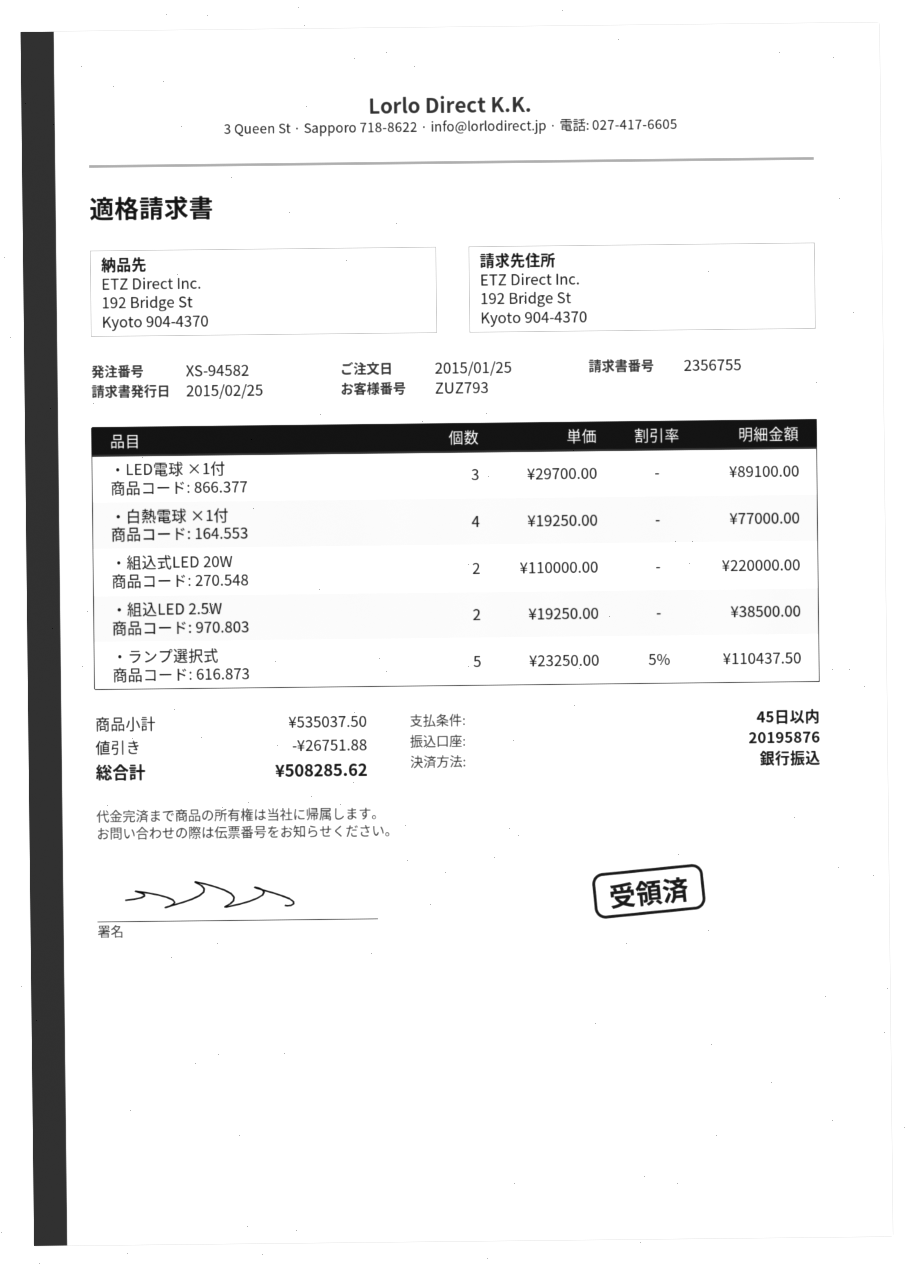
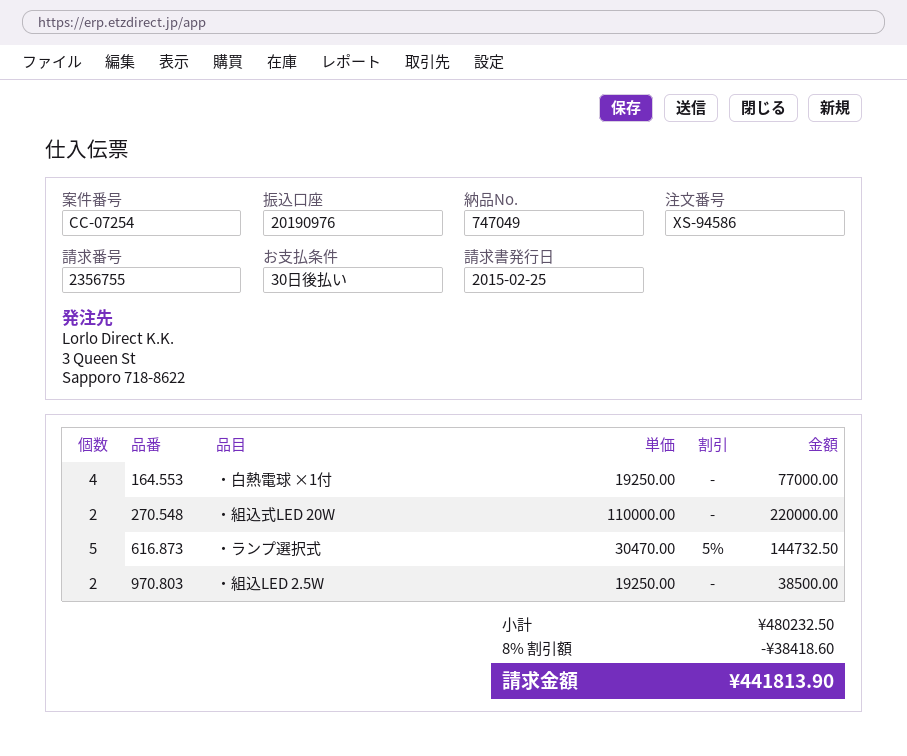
order number: XS-94582 -> XS-94586
payment terms: 45 days -> 30 days
bank account: 20195876 -> 20190976
・LED電球 ×1付: 3 x 29700.00 = 89100.00 -> none
・ランプ選択式: 5 x 23250.00 - 5% = 110437.50 -> 5 x 30470.00 - 5% = 144732.50
subtotal: 535037.50 -> 480232.50
discount: 26751.88 -> 38418.60
total: 508285.62 -> 441813.90

